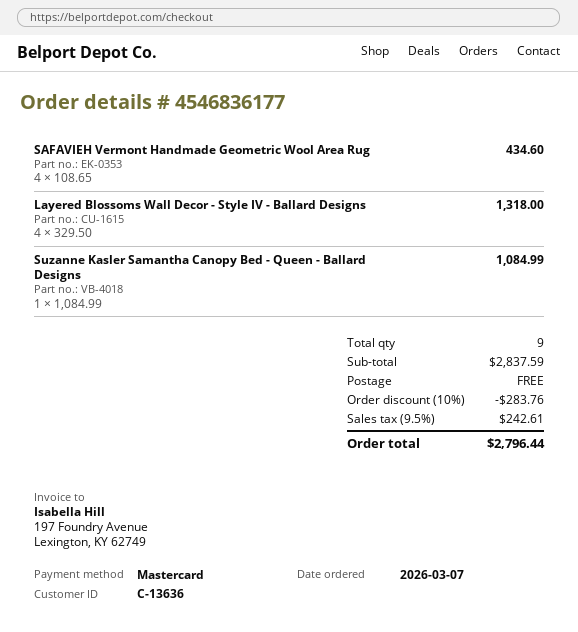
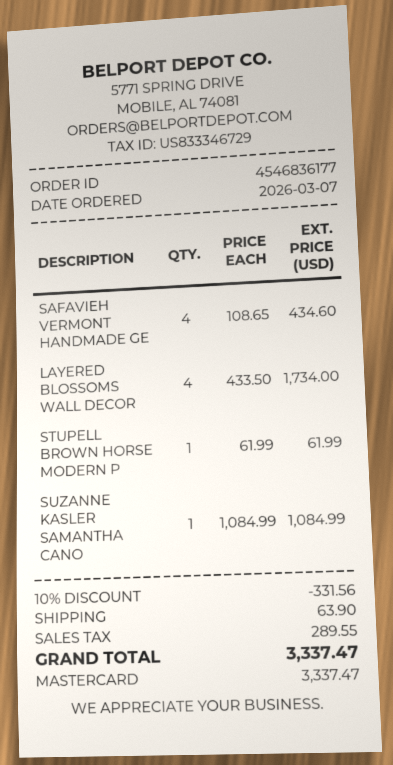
Layered Blossoms Wall Decor - Style IV - Ballard Designs: 4 x 329.50 = 1318.00 -> 4 x 433.50 = 1734.00
STUPELL BROWN HORSE MODERN P: none -> 1 x 61.99 = 61.99
discount: 10% = 283.76 -> 10% = 331.56
shipping: 0.00 -> 63.90
tax: 242.61 -> 289.55
total: 2796.44 -> 3337.47

